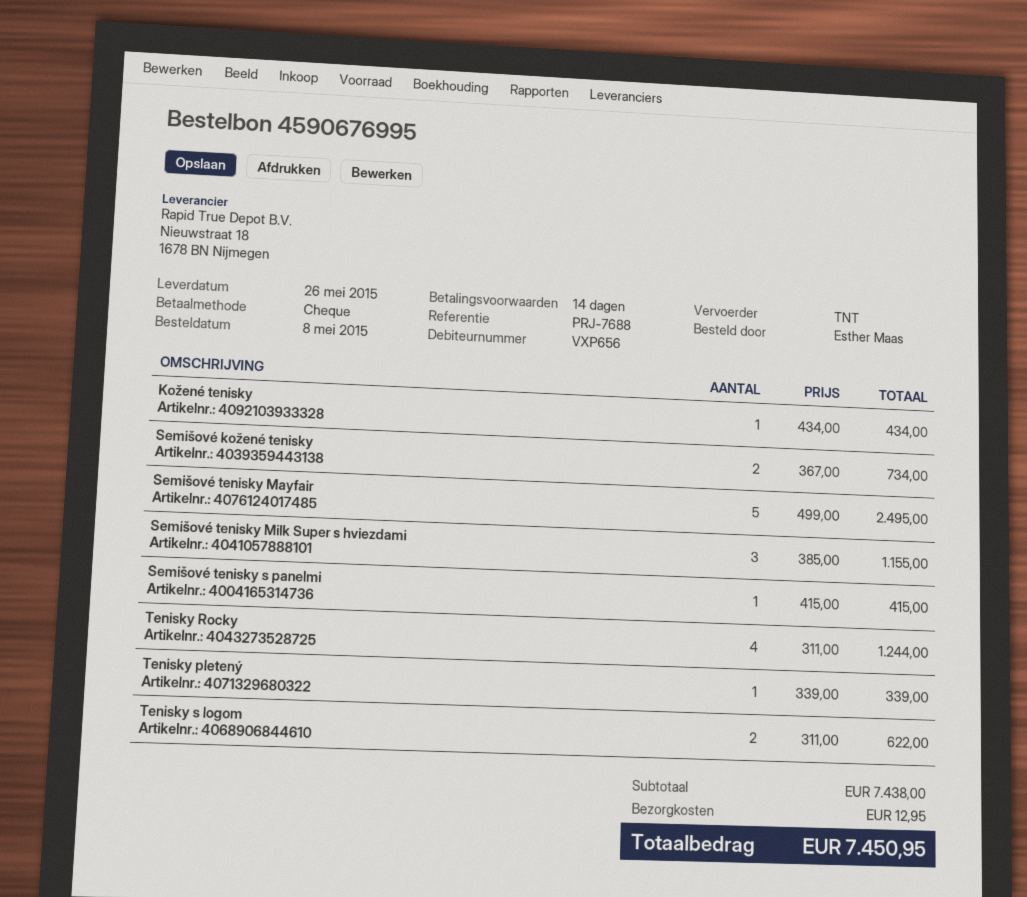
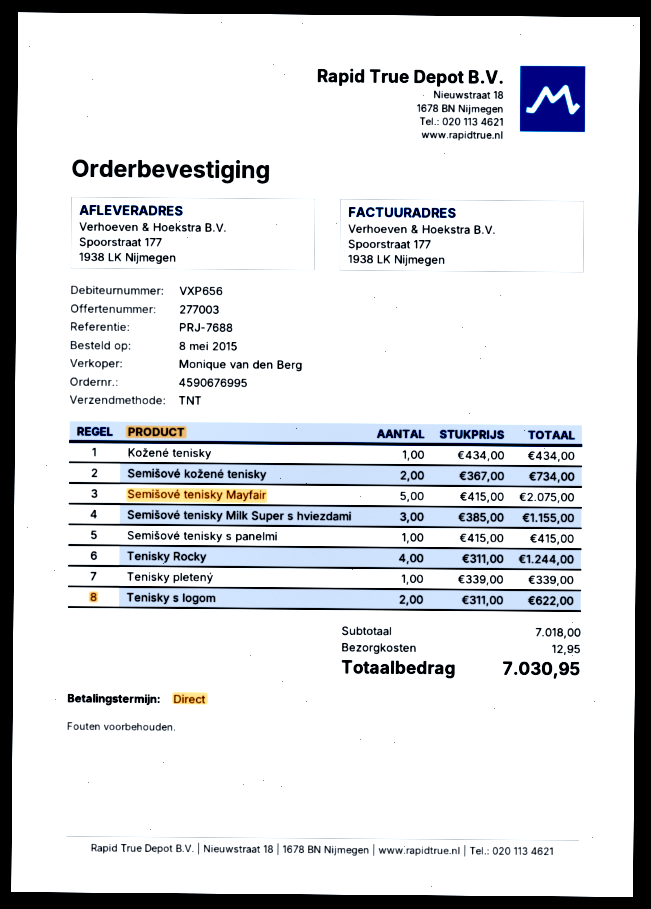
payment terms: 14 days -> on receipt
Semišové tenisky Mayfair: 5 x 499.00 = 2495.00 -> 5 x 415.00 = 2075.00
subtotal: 7438.00 -> 7018.00
total: 7450.95 -> 7030.95

